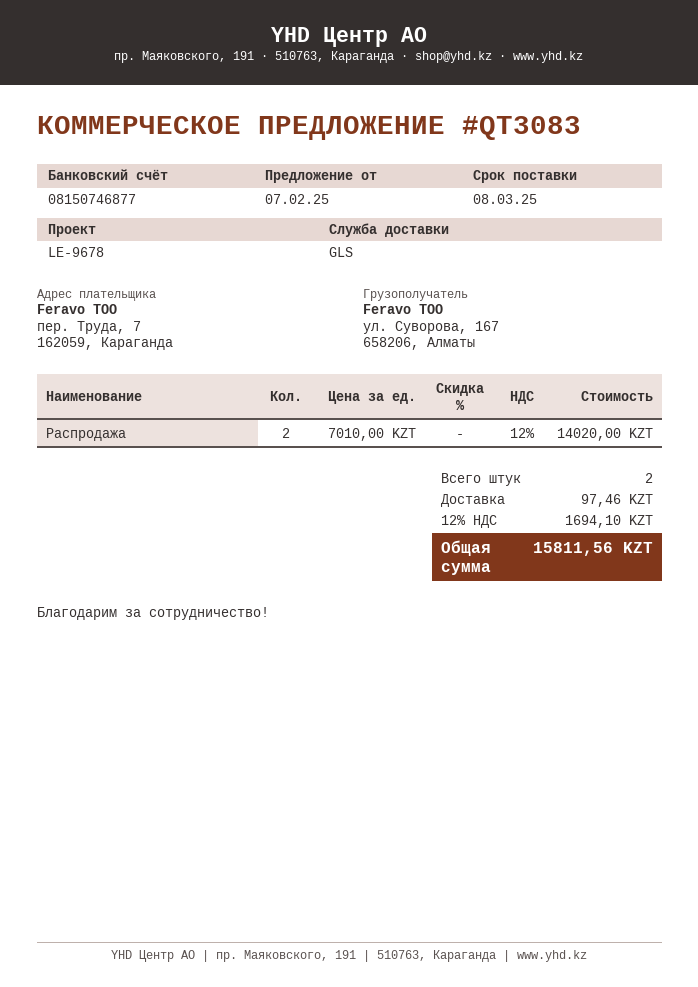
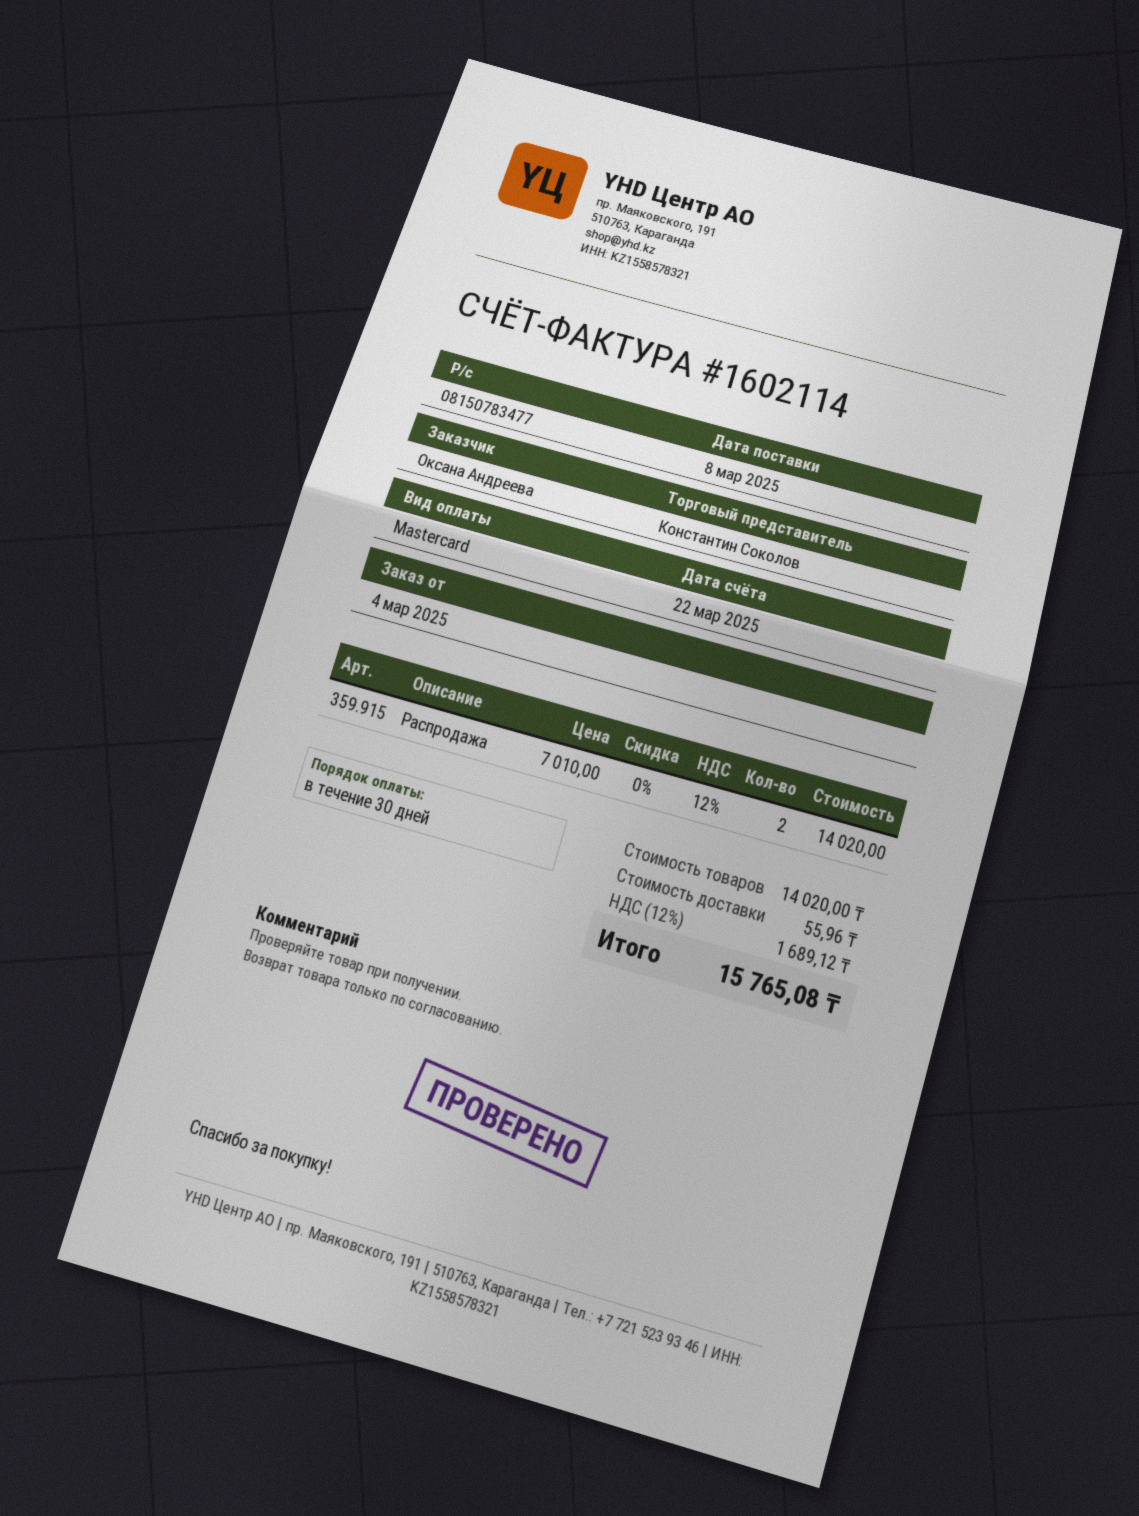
bank account: 08150746877 -> 08150783477
shipping: 97.46 -> 55.96
tax: 12% = 1694.10 -> 12% = 1689.12
total: 15811.56 -> 15765.08

